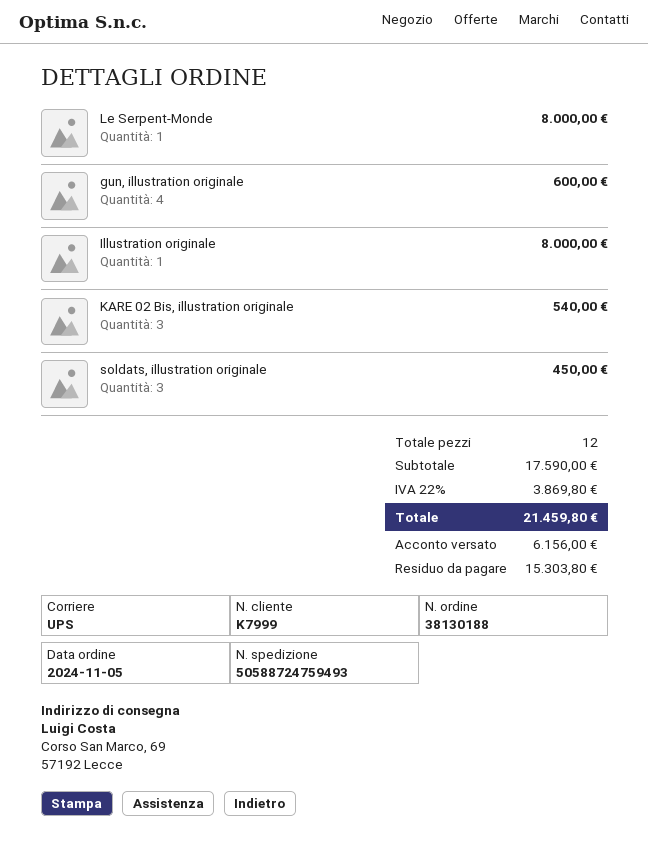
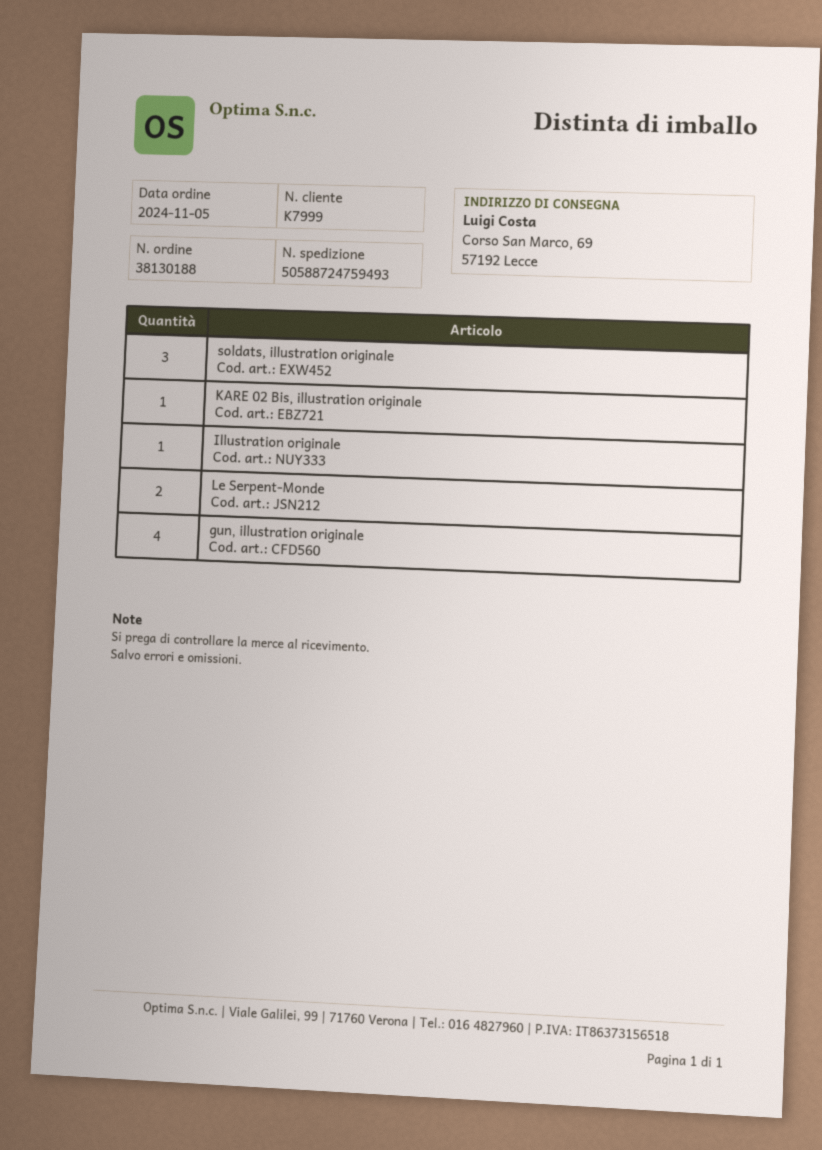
Le Serpent-Monde: 1 -> 2
KARE 02 Bis, illustration originale: 3 -> 1

